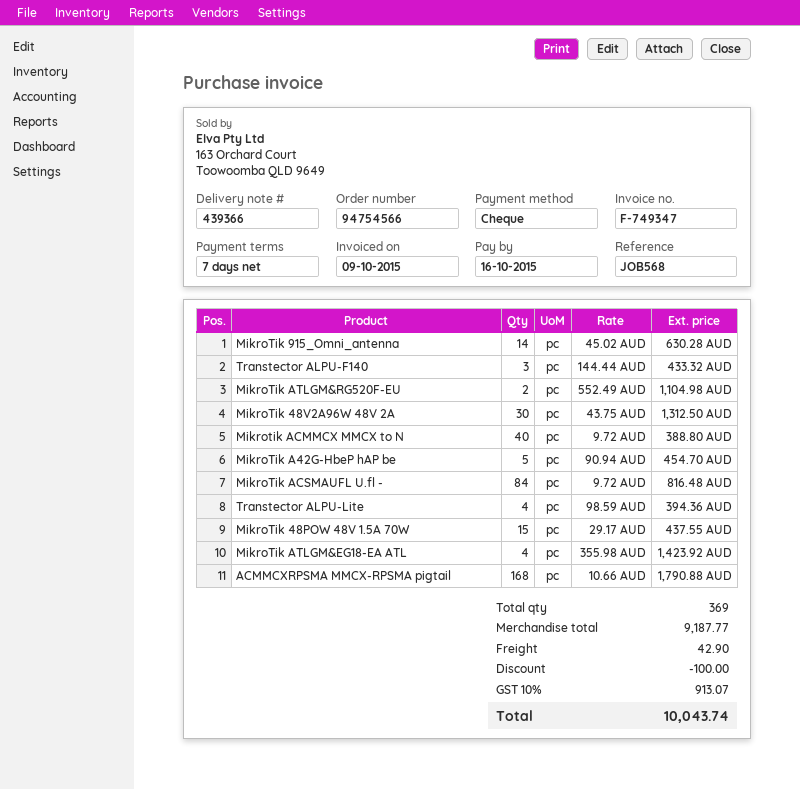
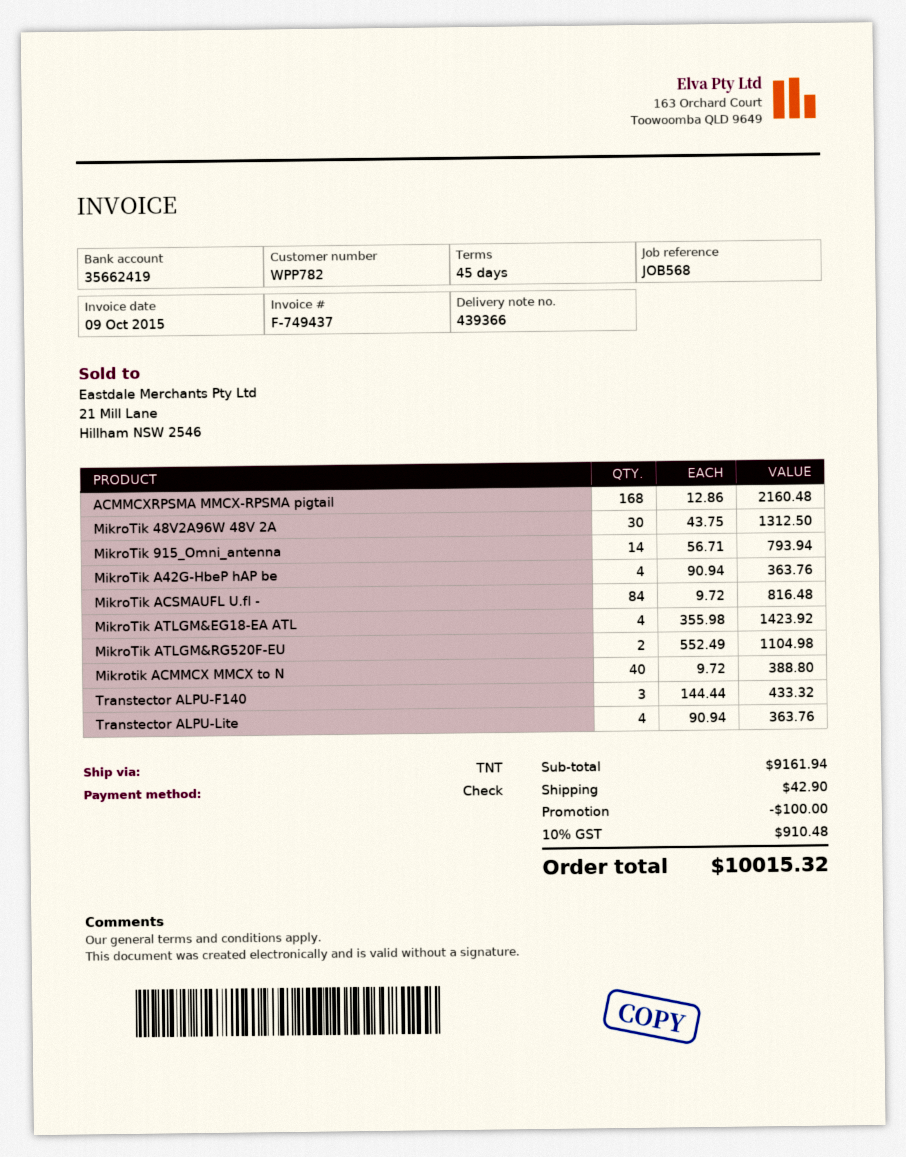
invoice number: F-749347 -> F-749437
payment terms: 7 days -> 45 days
MikroTik 915_Omni_antenna: 14 x 45.02 = 630.28 -> 14 x 56.71 = 793.94
MikroTik A42G-HbeP hAP be: 5 x 90.94 = 454.70 -> 4 x 90.94 = 363.76
Transtector ALPU-Lite: 4 x 98.59 = 394.36 -> 4 x 90.94 = 363.76
MikroTik 48POW 48V 1.5A 70W: 15 x 29.17 = 437.55 -> none
ACMMCXRPSMA MMCX-RPSMA pigtail: 168 x 10.66 = 1790.88 -> 168 x 12.86 = 2160.48
subtotal: 9187.77 -> 9161.94
tax: 10% = 913.07 -> 10% = 910.48
total: 10043.74 -> 10015.32

